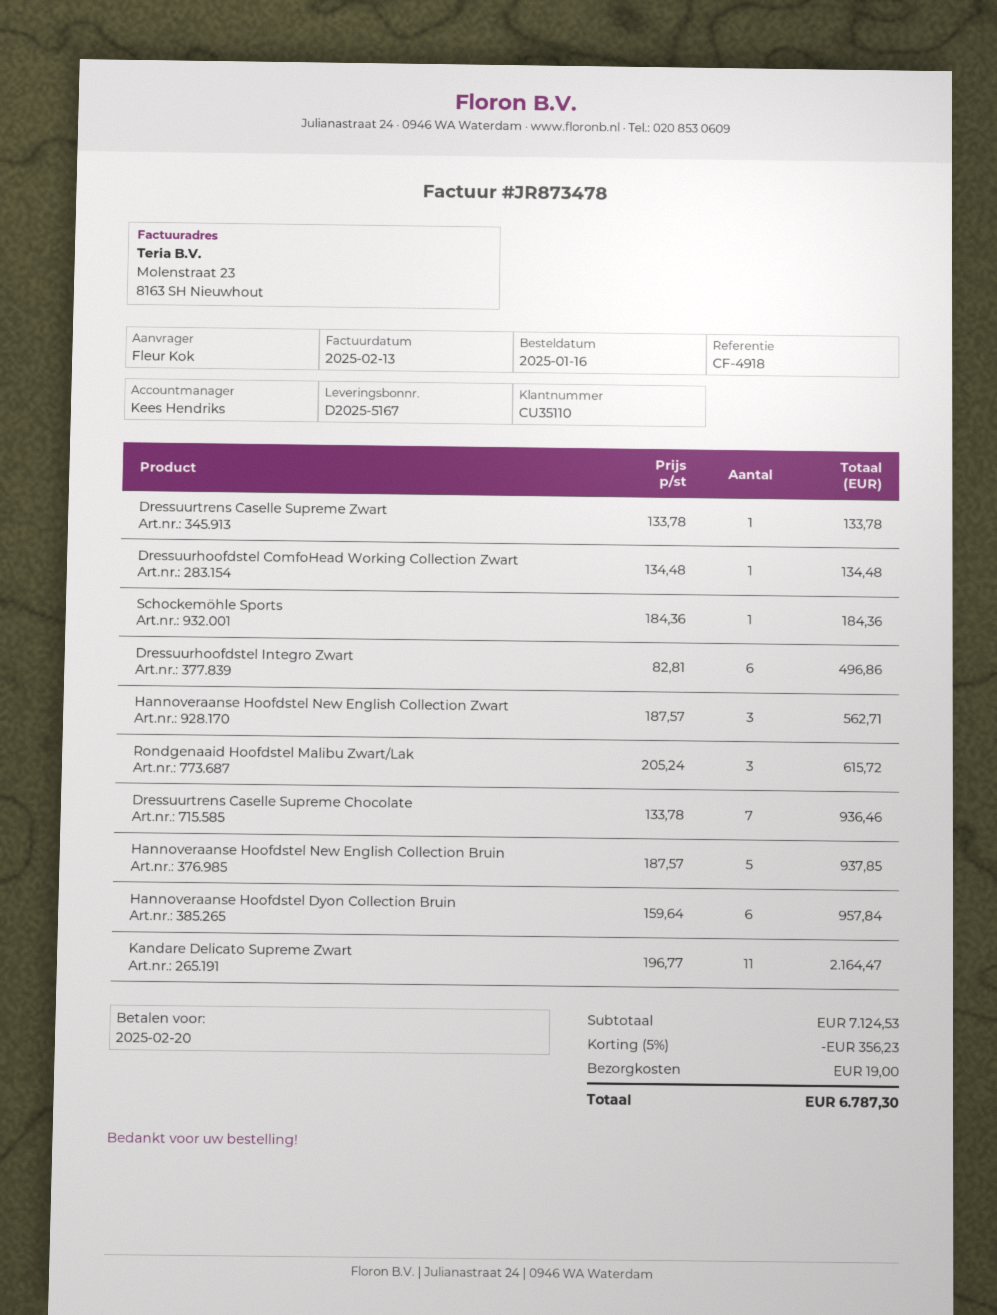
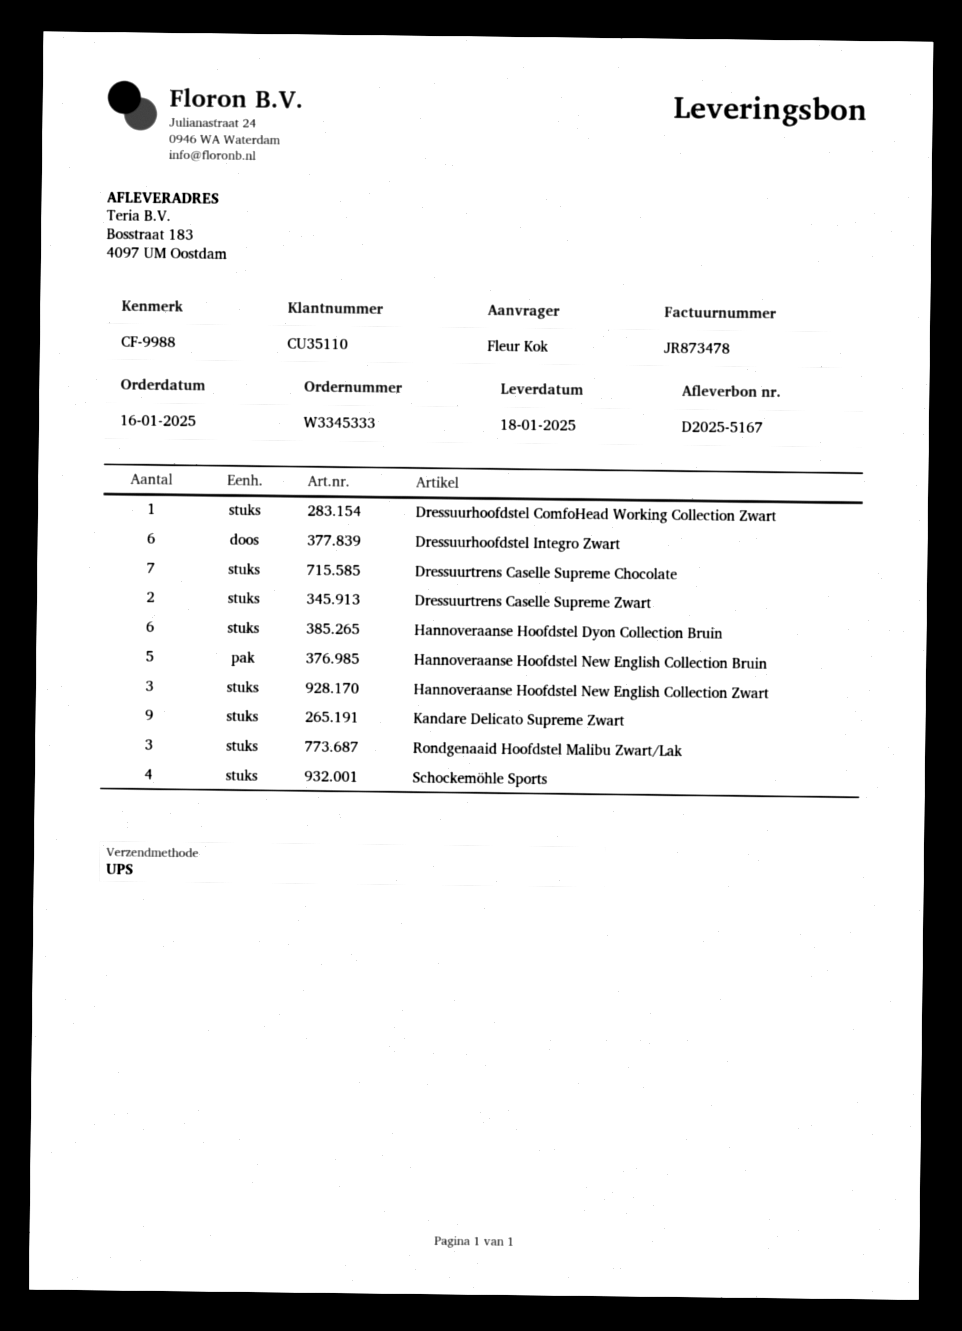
reference: CF-4918 -> CF-9988
Dressuurtrens Caselle Supreme Zwart: 1 -> 2
Schockemöhle Sports: 1 -> 4
Kandare Delicato Supreme Zwart: 11 -> 9

